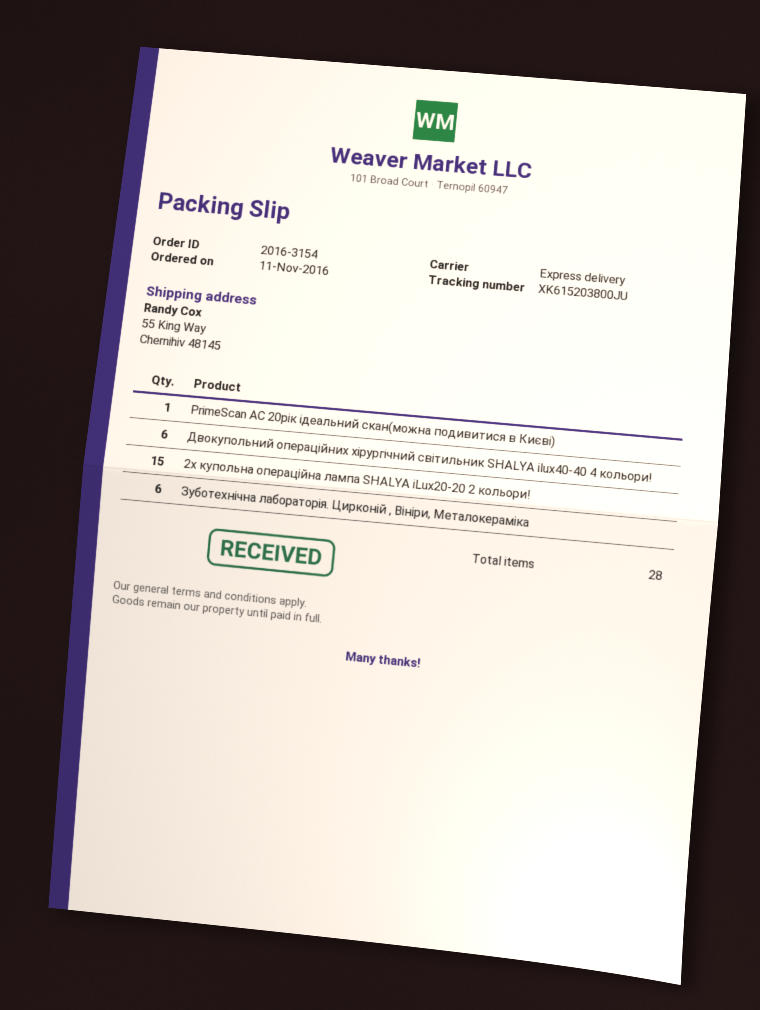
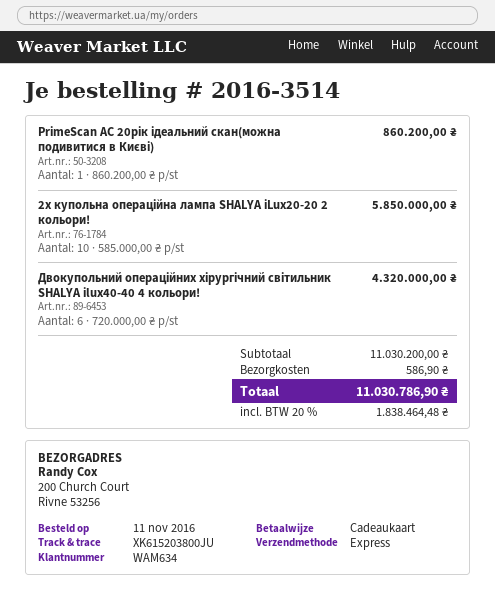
order number: 2016-3154 -> 2016-3514
ship to: 55 King Way, Chernihiv 48145 -> 200 Church Court, Rivne 53256
2х купольна операційна лампа SHALYA iLux20-20 2 кольори!: 15 -> 10
Зуботехнічна лабораторія. Цирконій , Вініри, Металокераміка: 6 -> none

